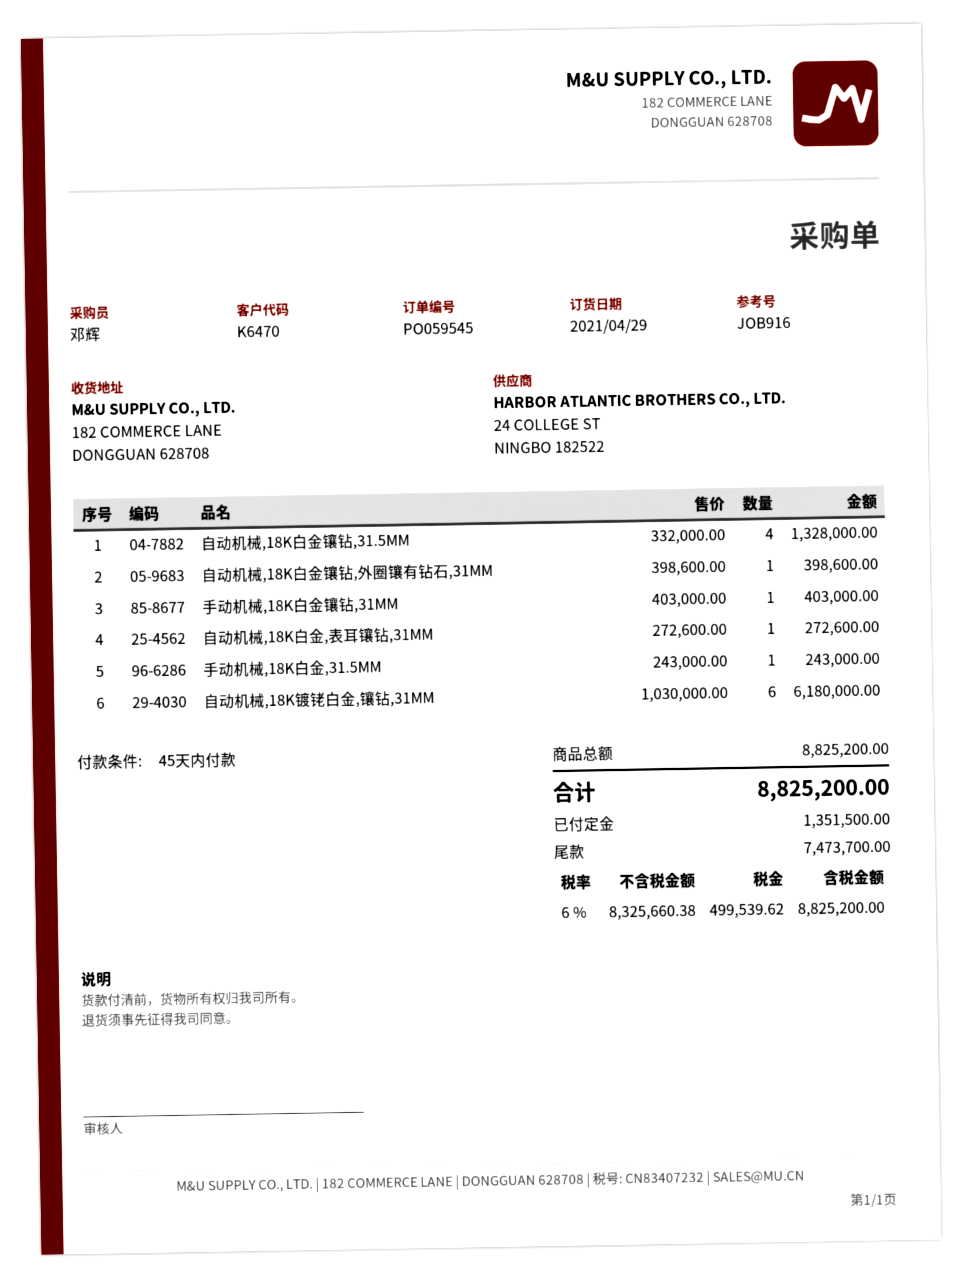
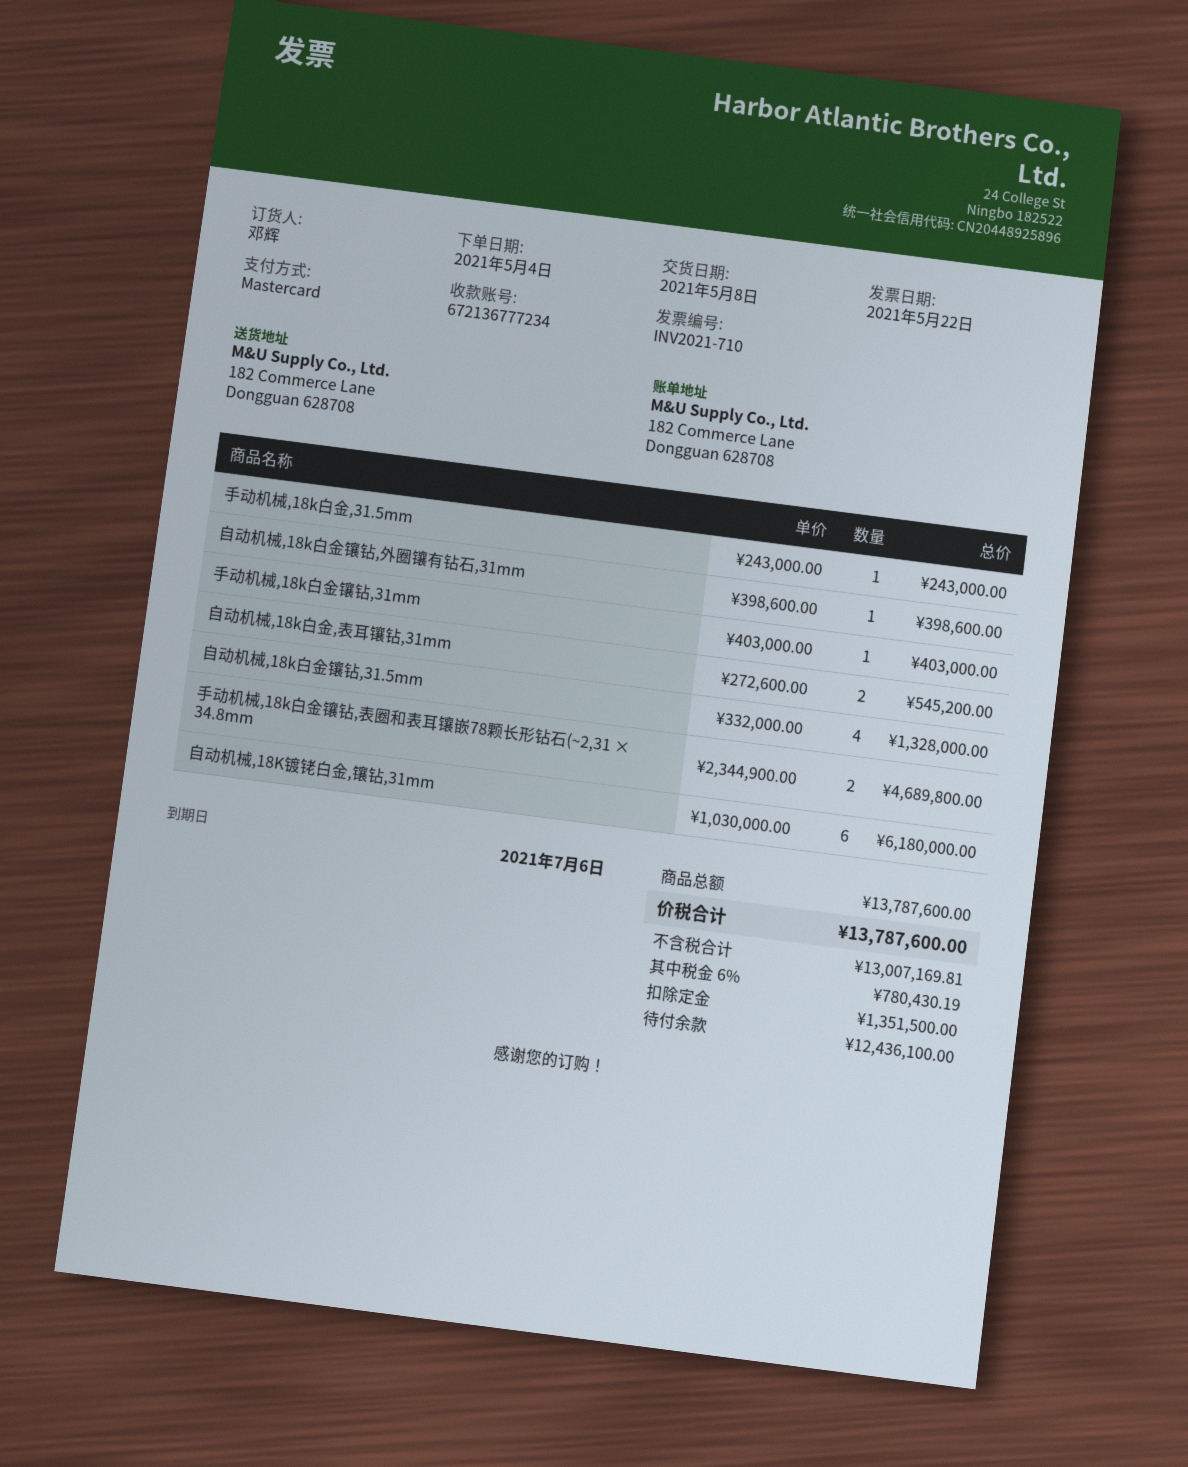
order date: 2021-04-29 -> 2021-05-04
自动机械,18K白金,表耳镶钻,31MM: 1 x 272600.00 = 272600.00 -> 2 x 272600.00 = 545200.00
手动机械,18k白金镶钻,表圈和表耳镶嵌78颗长形钻石(~2,31 × 34.8mm: none -> 2 x 2344900.00 = 4689800.00
subtotal: 8825200.00 -> 13787600.00
net: 8325660.38 -> 13007169.81
tax: 6% = 499539.62 -> 6% = 780430.19
total: 8825200.00 -> 13787600.00
balance: 7473700.00 -> 12436100.00

